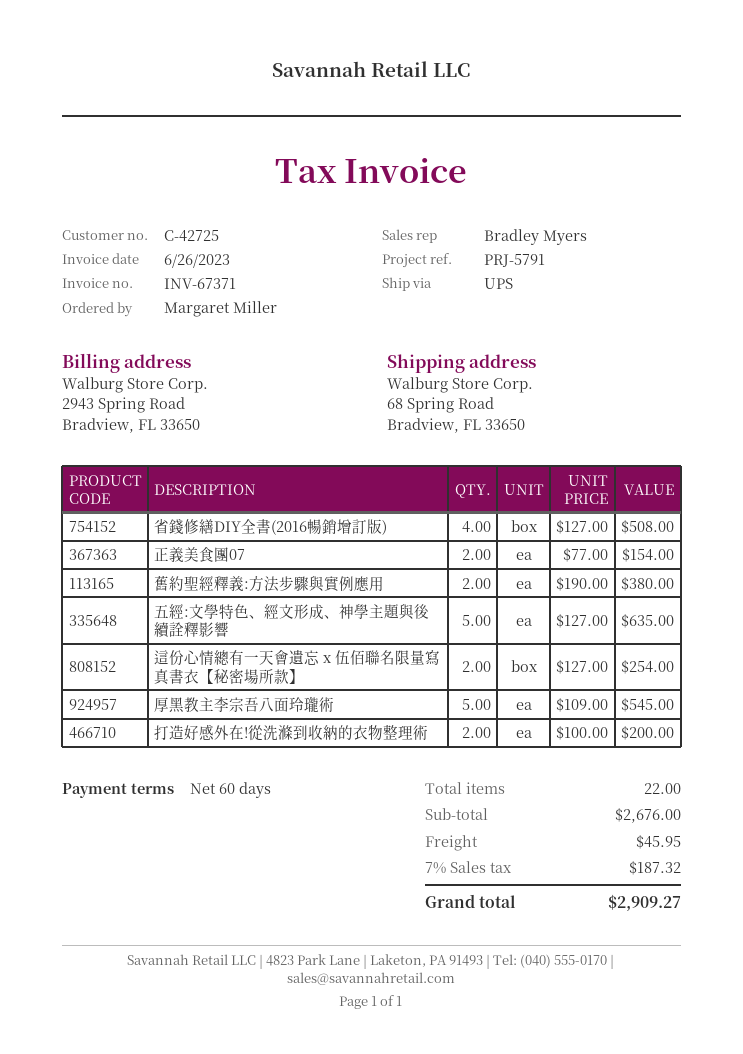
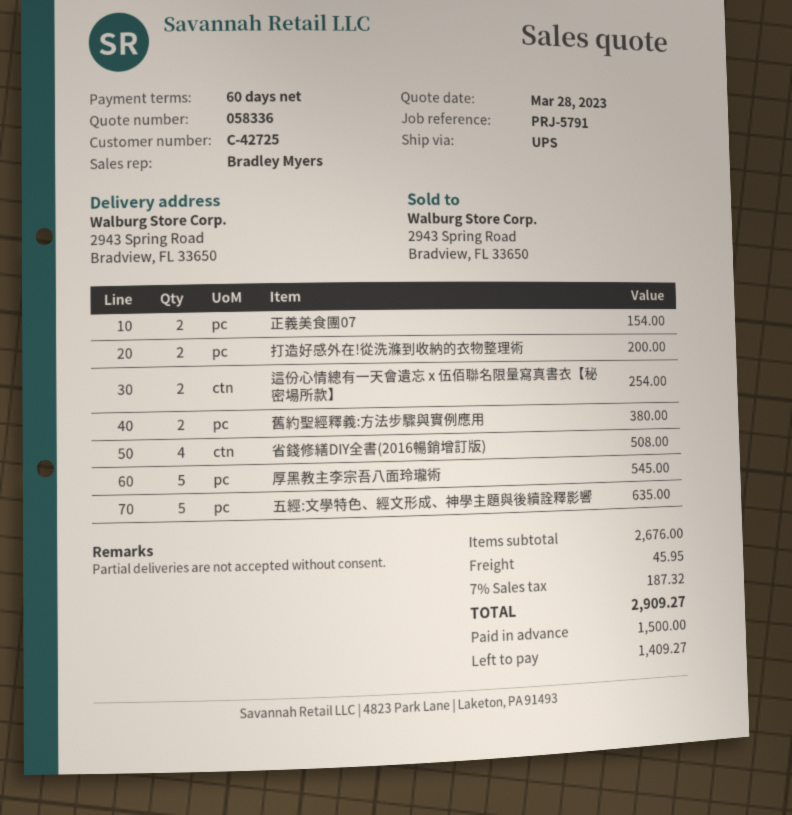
ship to: 68 Spring Road, Bradview, FL 33650 -> 2943 Spring Road, Bradview, FL 33650

